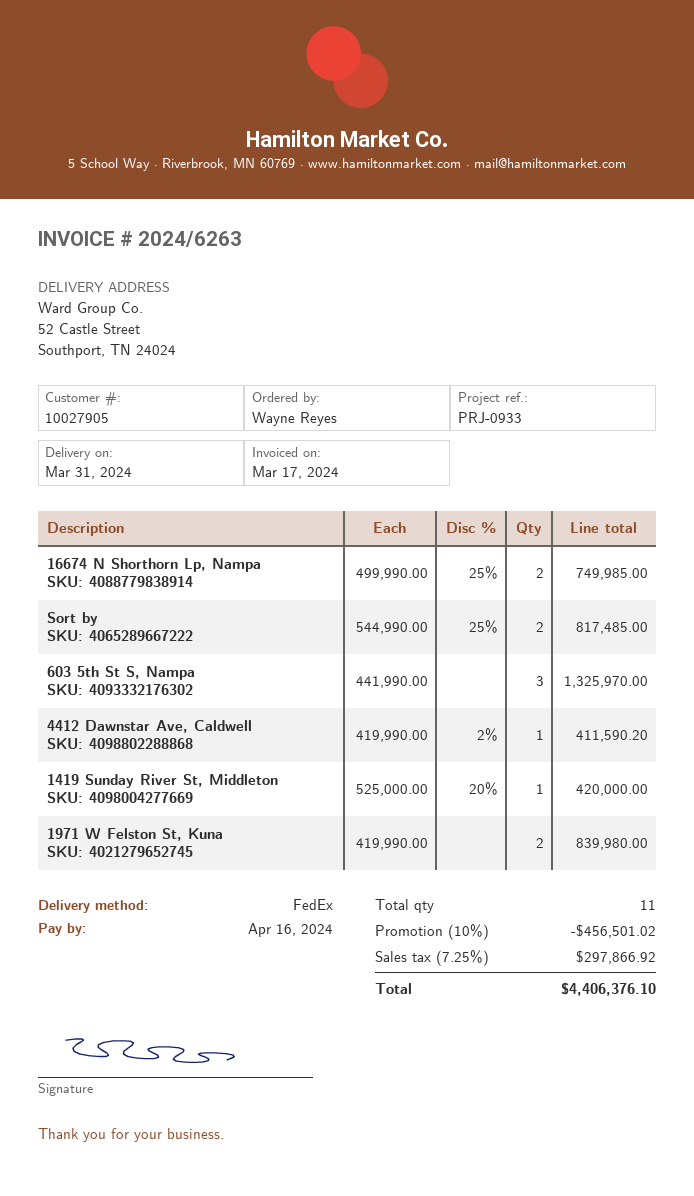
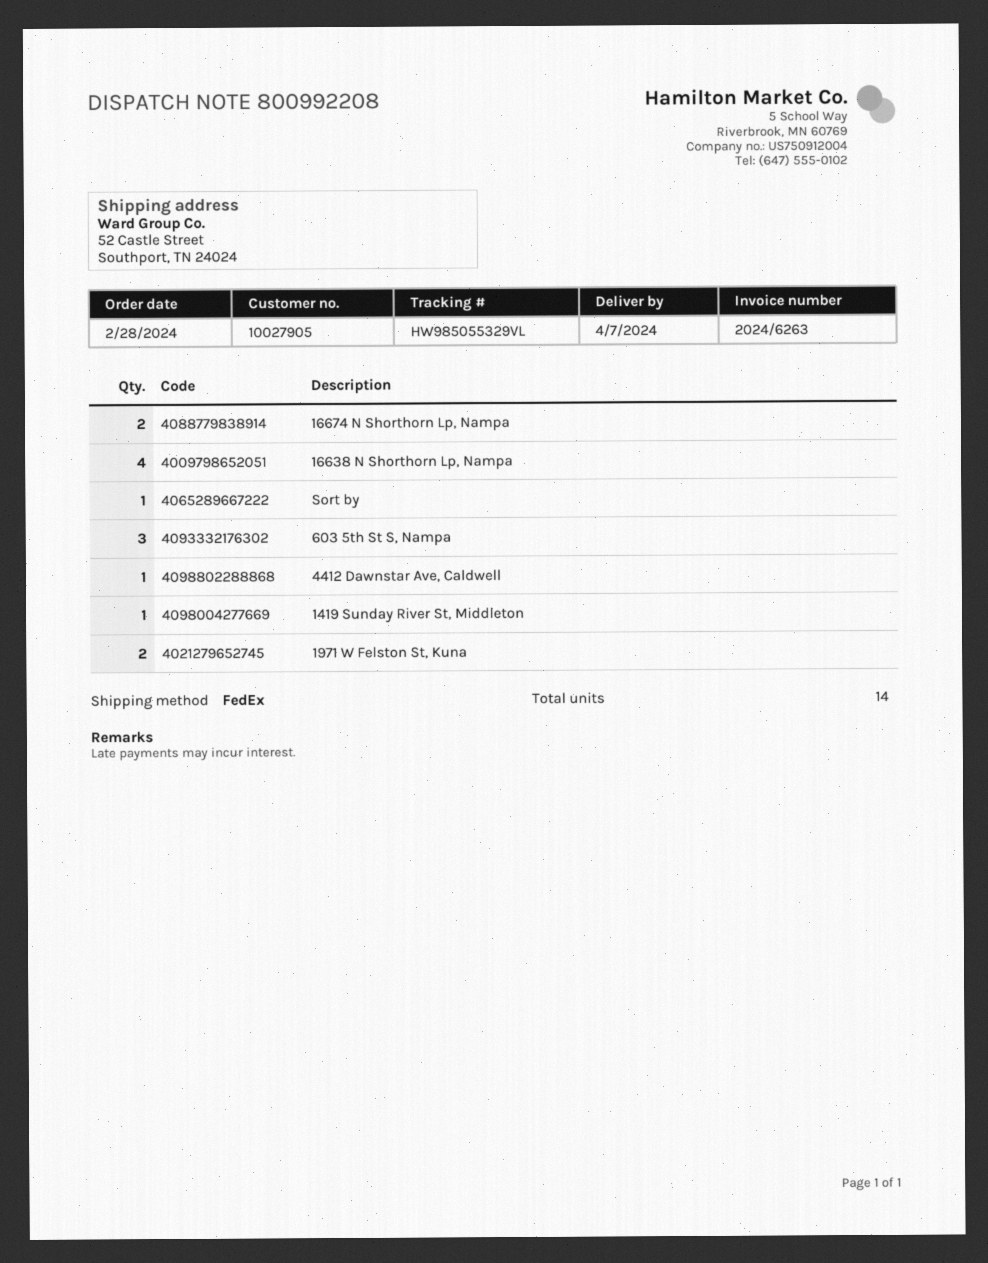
delivery date: 2024-03-31 -> 2024-04-07
Sort by: 2 -> 1
16638 N Shorthorn Lp, Nampa: none -> 4
total quantity: 11 -> 14

